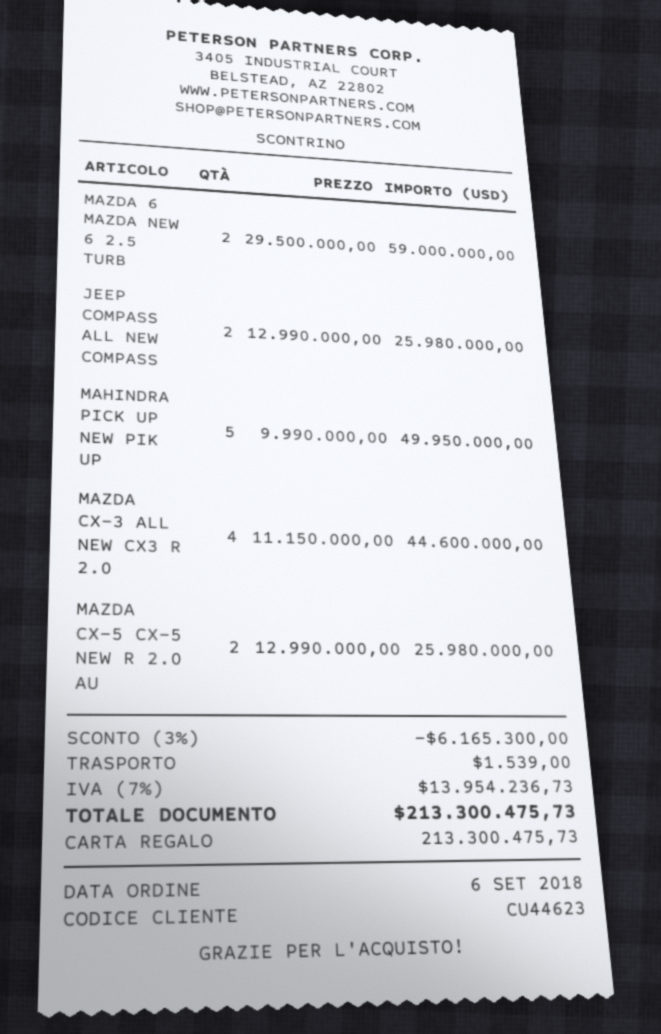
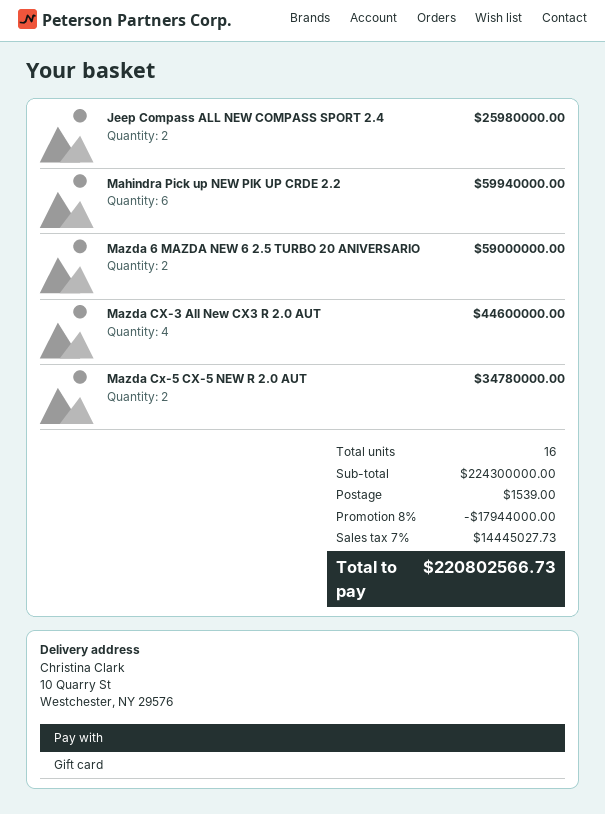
MAHINDRA PICK UP NEW PIK UP: 5 for 49950000.00 -> 6 for 59940000.00
MAZDA CX-5 CX-5 NEW R 2.0 AU: 2 for 25980000.00 -> 2 for 34780000.00
discount: 3% = 6165300.00 -> 8% = 17944000.00
tax: 7% = 13954236.73 -> 7% = 14445027.73
total: 213300475.73 -> 220802566.73

